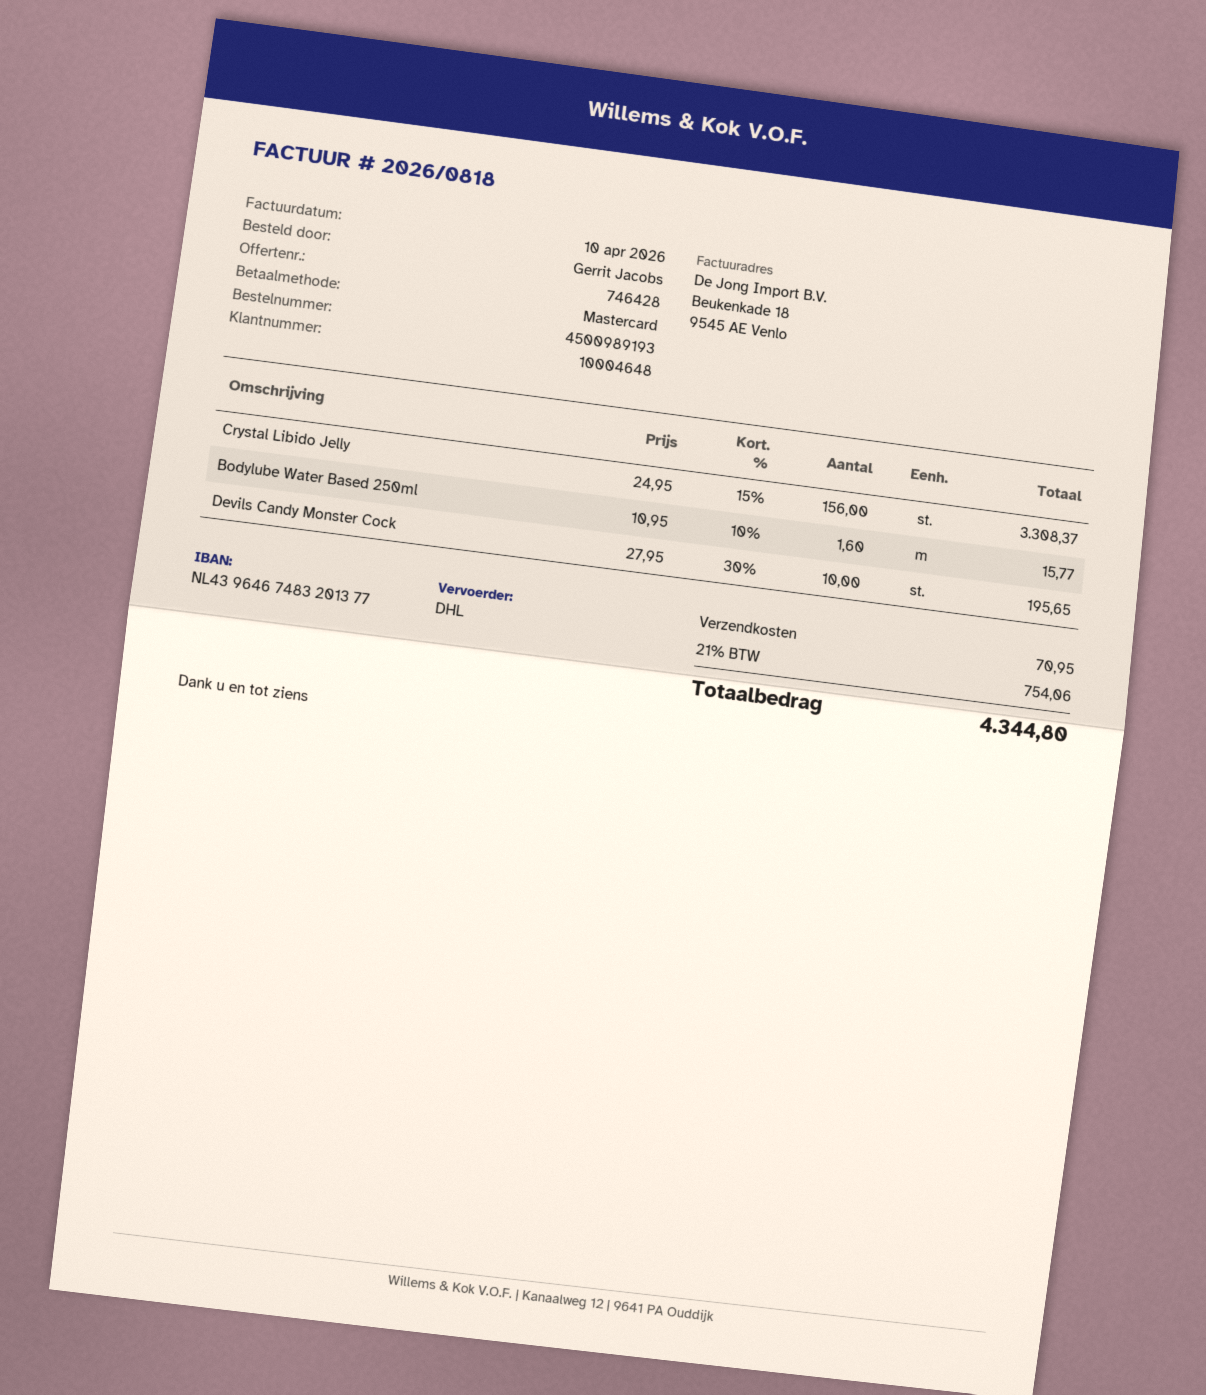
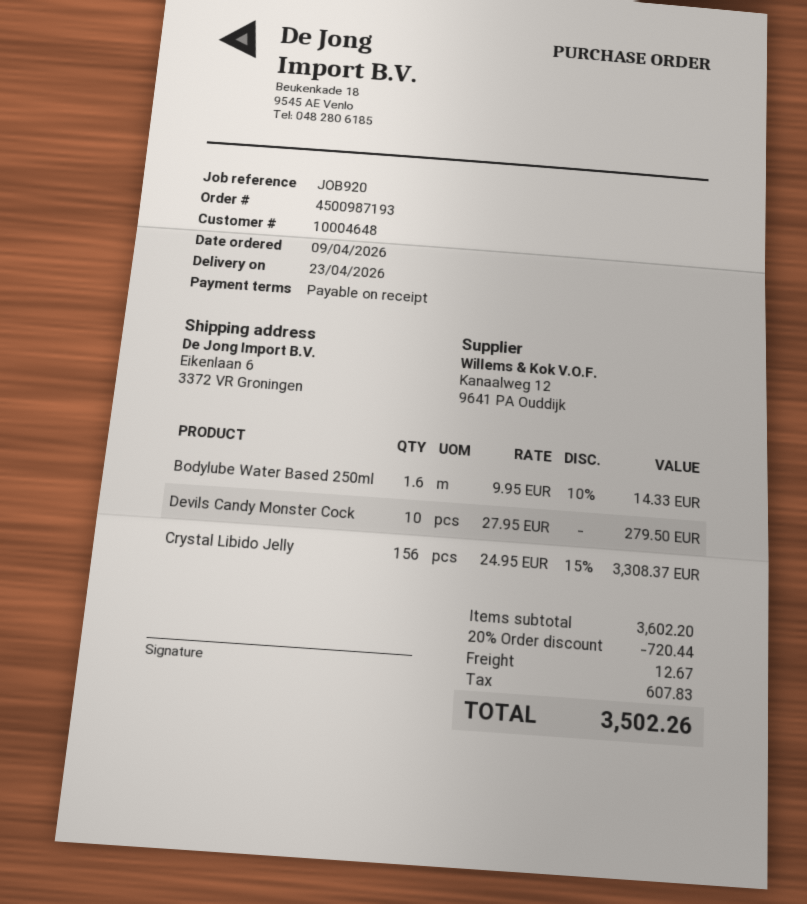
order number: 4500989193 -> 4500987193
Bodylube Water Based 250ml: 1.6 x 10.95 - 10% = 15.77 -> 1.6 x 9.95 - 10% = 14.33
Devils Candy Monster Cock: 10 x 27.95 - 30% = 195.65 -> 10 x 27.95 = 279.50
discount: none -> 20% = 720.44
shipping: 70.95 -> 12.67
tax: 754.06 -> 607.83
total: 4344.80 -> 3502.26

